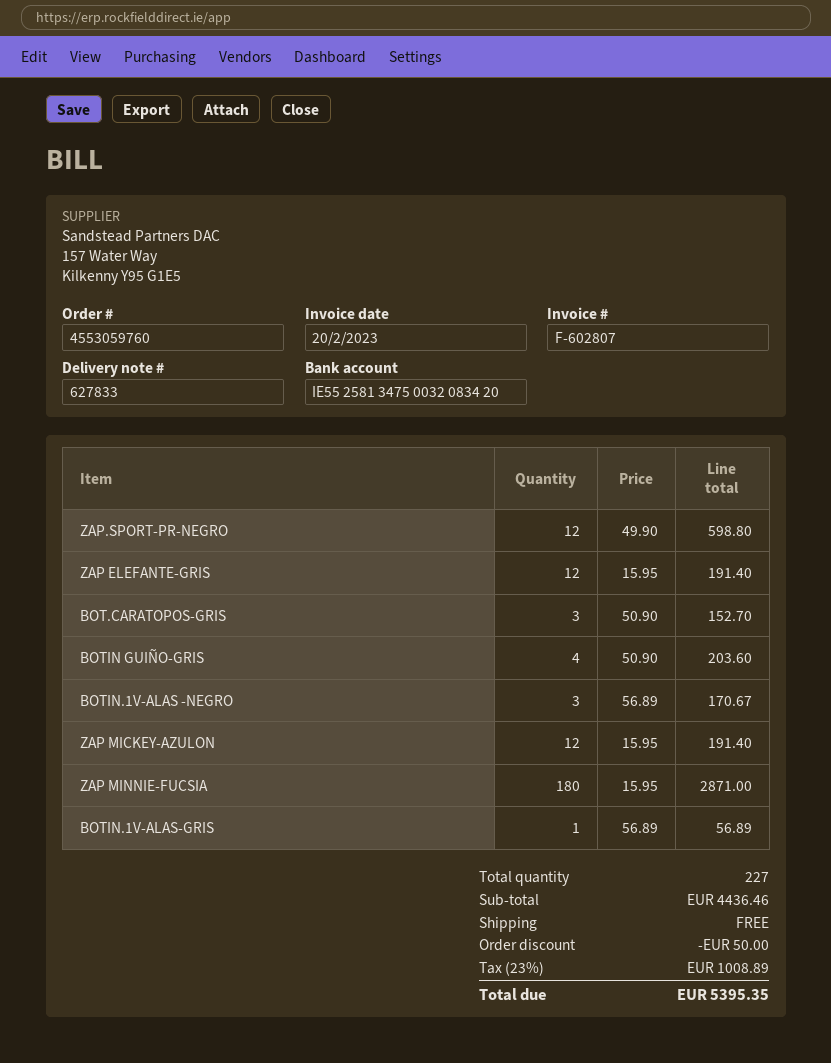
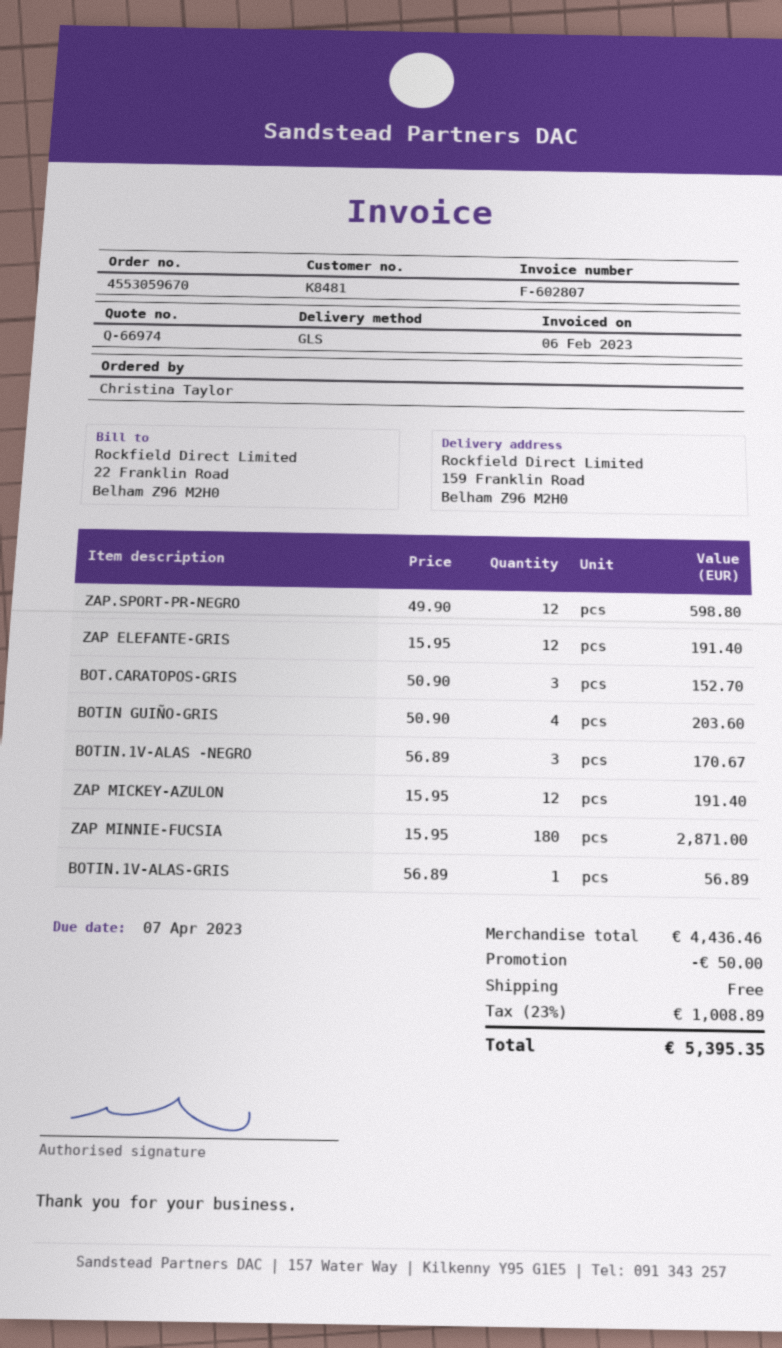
order number: 4553059760 -> 4553059670
invoice date: 2023-02-20 -> 2023-02-06

